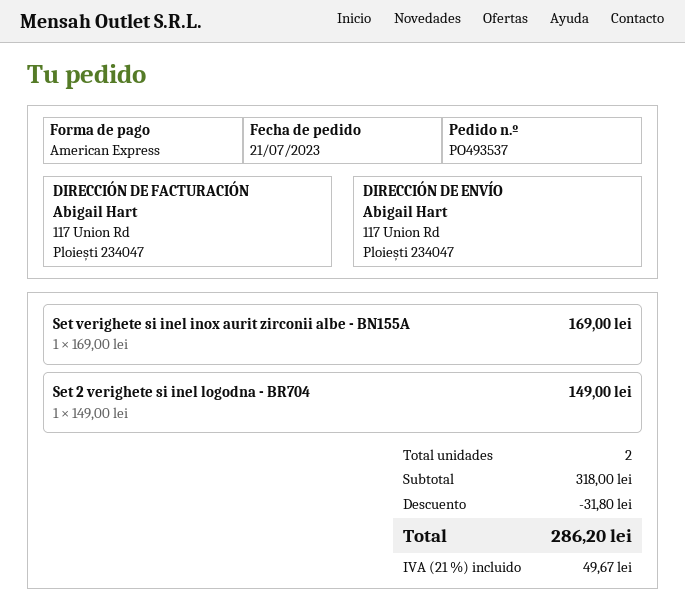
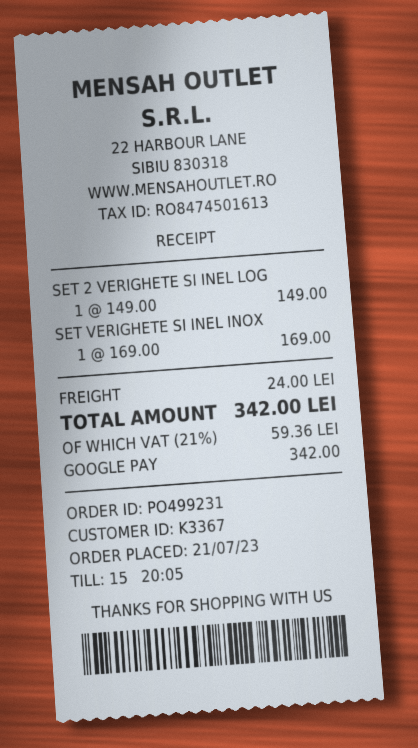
order number: PO493537 -> PO499231
payment method: American Express -> Google Pay
discount: 31.80 -> none
shipping: none -> 24.00
tax: 21% = 49.67 -> 21% = 59.36
total: 286.20 -> 342.00

